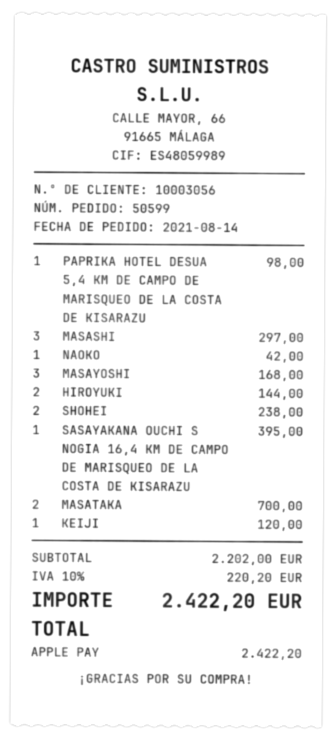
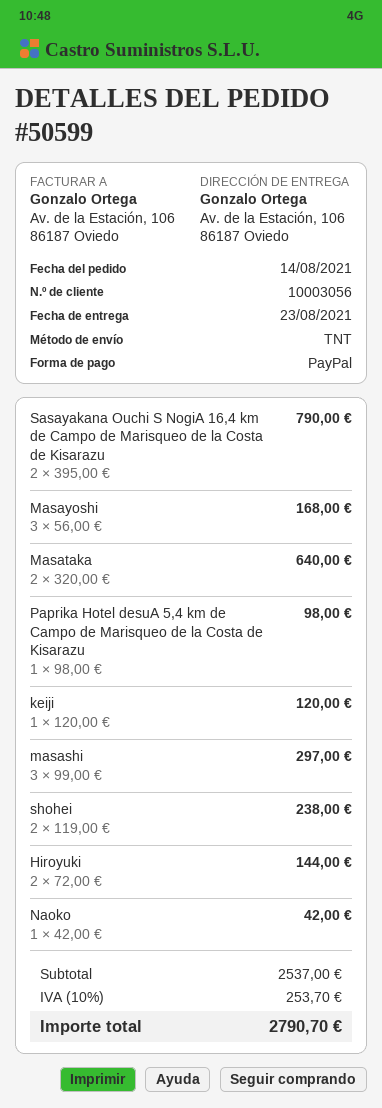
payment method: Apple Pay -> PayPal
SASAYAKANA OUCHI S NOGIA 16,4 KM DE CAMPO DE MARISQUEO DE LA COSTA DE KISARAZU: 1 for 395.00 -> 2 for 790.00
MASATAKA: 2 for 700.00 -> 2 for 640.00
subtotal: 2202.00 -> 2537.00
tax: 10% = 220.20 -> 10% = 253.70
total: 2422.20 -> 2790.70

